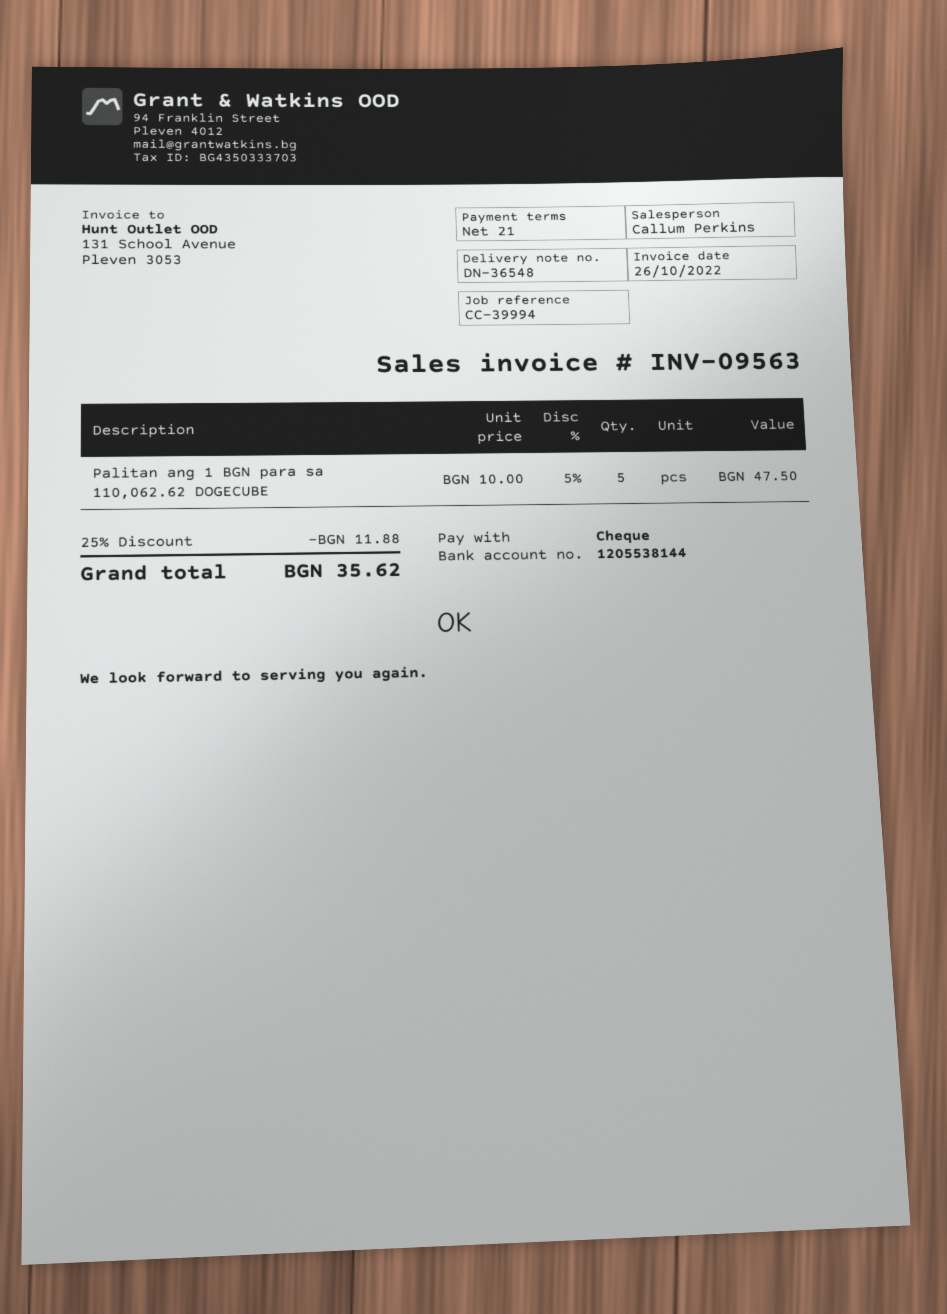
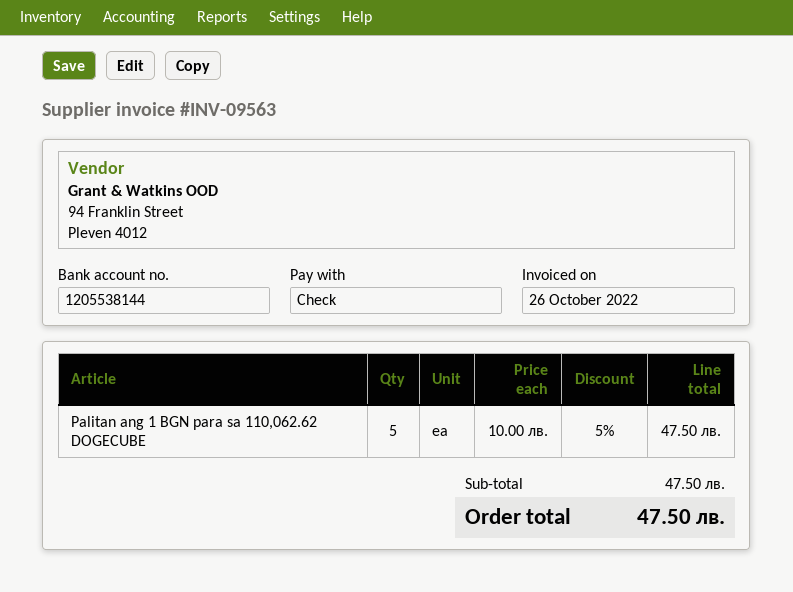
discount: 25% = 11.88 -> none
total: 35.62 -> 47.50

